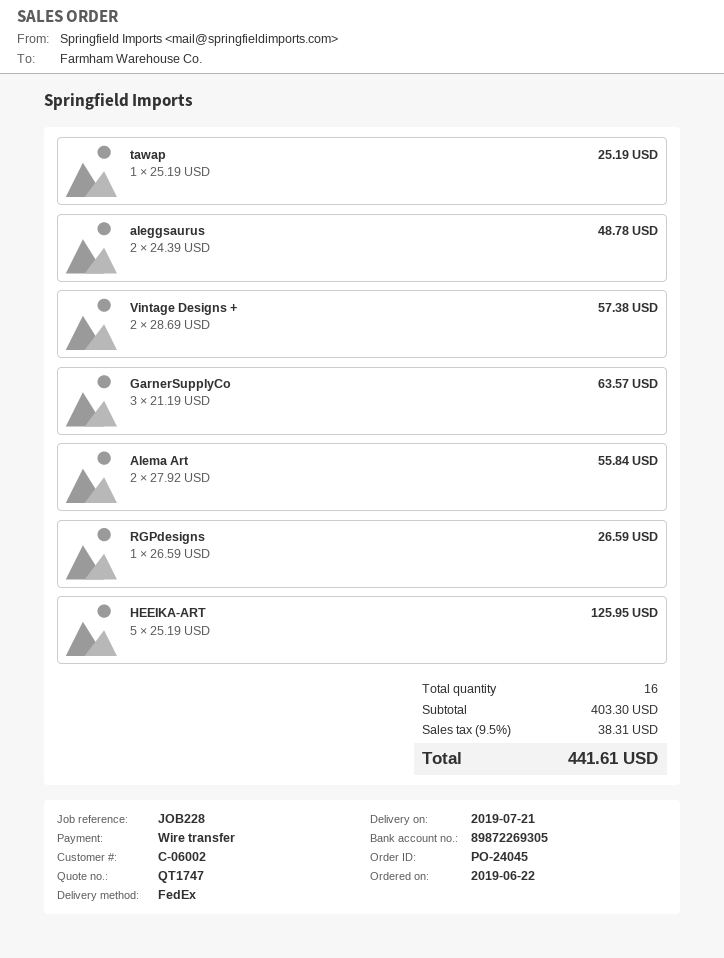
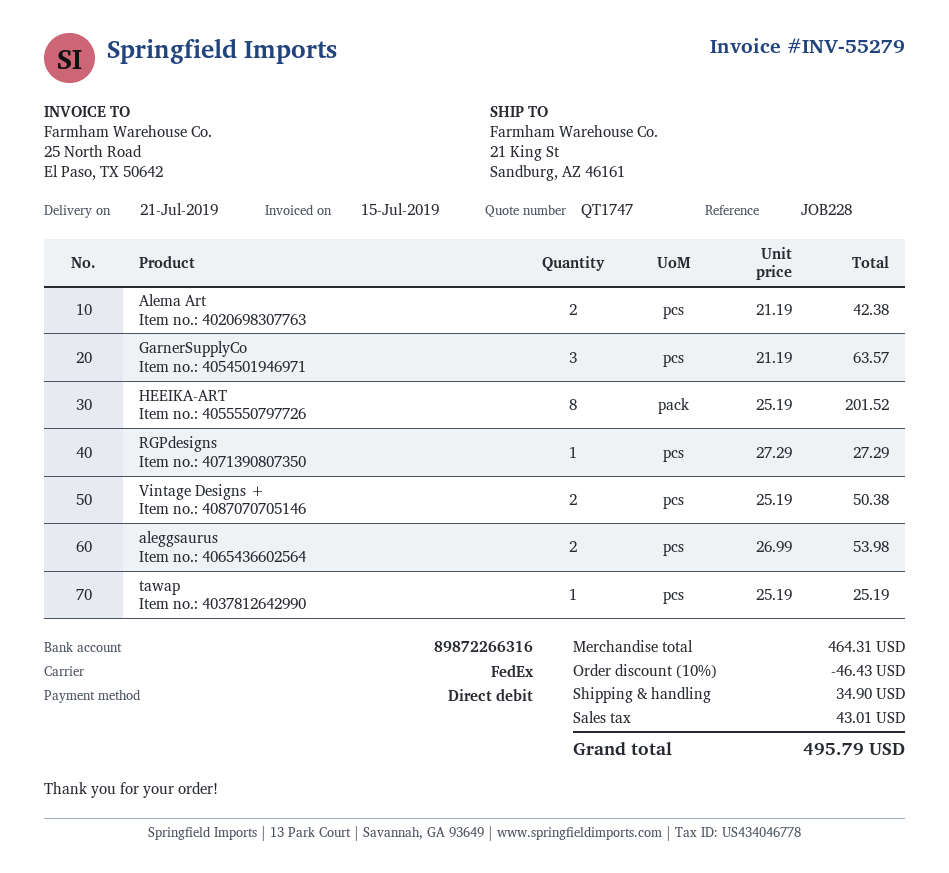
payment method: bank transfer -> direct debit
bank account: 89872269305 -> 89872266316
aleggsaurus: 2 x 24.39 = 48.78 -> 2 x 26.99 = 53.98
Vintage Designs +: 2 x 28.69 = 57.38 -> 2 x 25.19 = 50.38
Alema Art: 2 x 27.92 = 55.84 -> 2 x 21.19 = 42.38
RGPdesigns: 1 x 26.59 = 26.59 -> 1 x 27.29 = 27.29
HEEIKA-ART: 5 x 25.19 = 125.95 -> 8 x 25.19 = 201.52
subtotal: 403.30 -> 464.31
discount: none -> 10% = 46.43
shipping: none -> 34.90
tax: 38.31 -> 43.01
total: 441.61 -> 495.79

